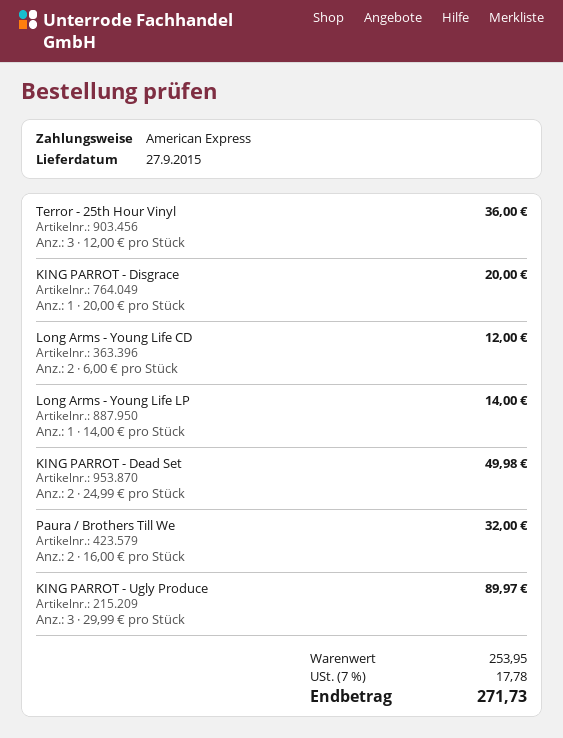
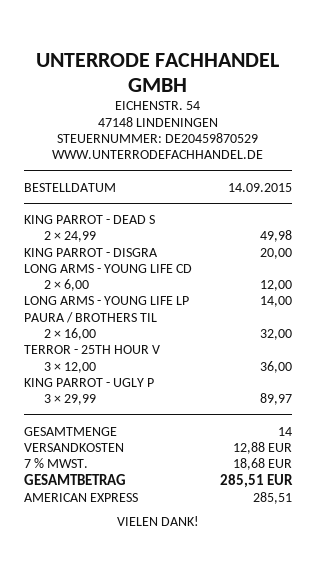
shipping: none -> 12.88
tax: 7% = 17.78 -> 7% = 18.68
total: 271.73 -> 285.51

